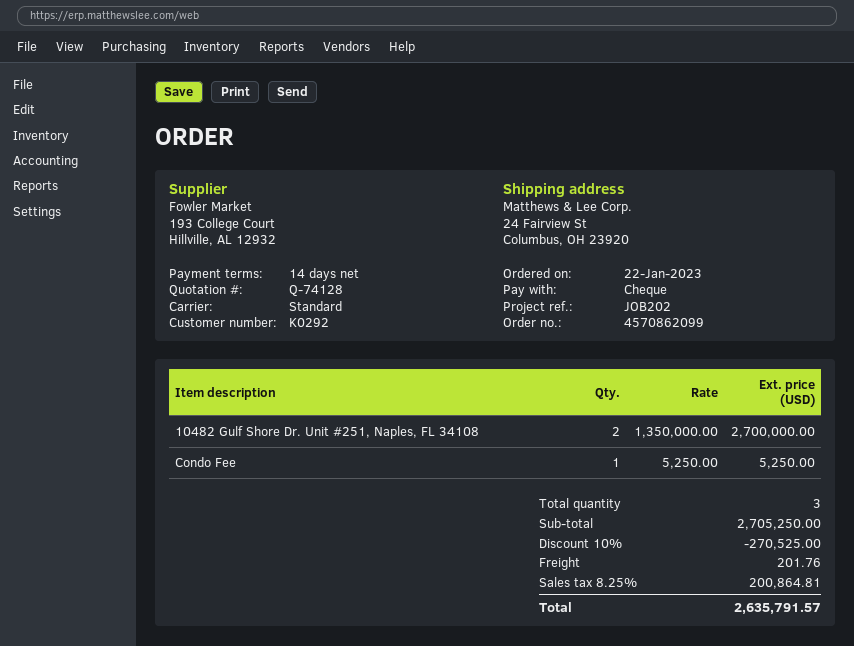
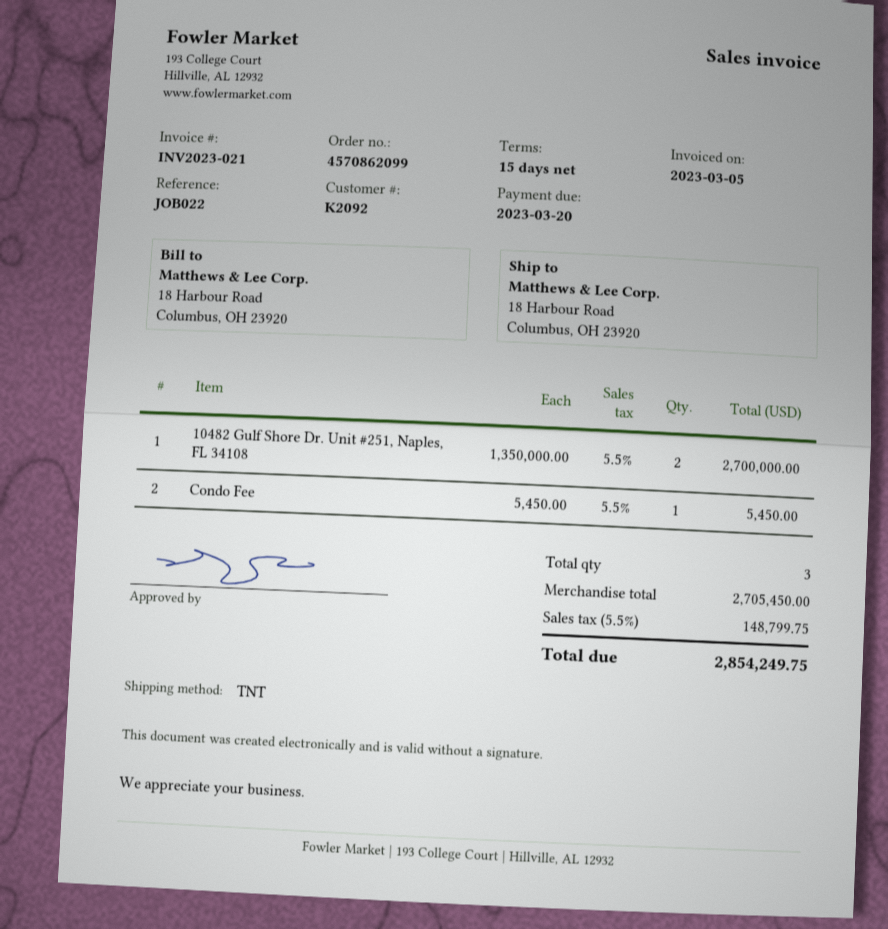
payment terms: 14 days -> 15 days
customer number: K0292 -> K2092
reference: JOB202 -> JOB022
shipping method: standard -> TNT
ship to: 24 Fairview St, Columbus, OH 23920 -> 18 Harbour Road, Columbus, OH 23920
Condo Fee: 1 x 5250.00 = 5250.00 -> 1 x 5450.00 = 5450.00
subtotal: 2705250.00 -> 2705450.00
discount: 10% = 270525.00 -> none
shipping: 201.76 -> none
tax: 8.25% = 200864.81 -> 5.5% = 148799.75
total: 2635791.57 -> 2854249.75

